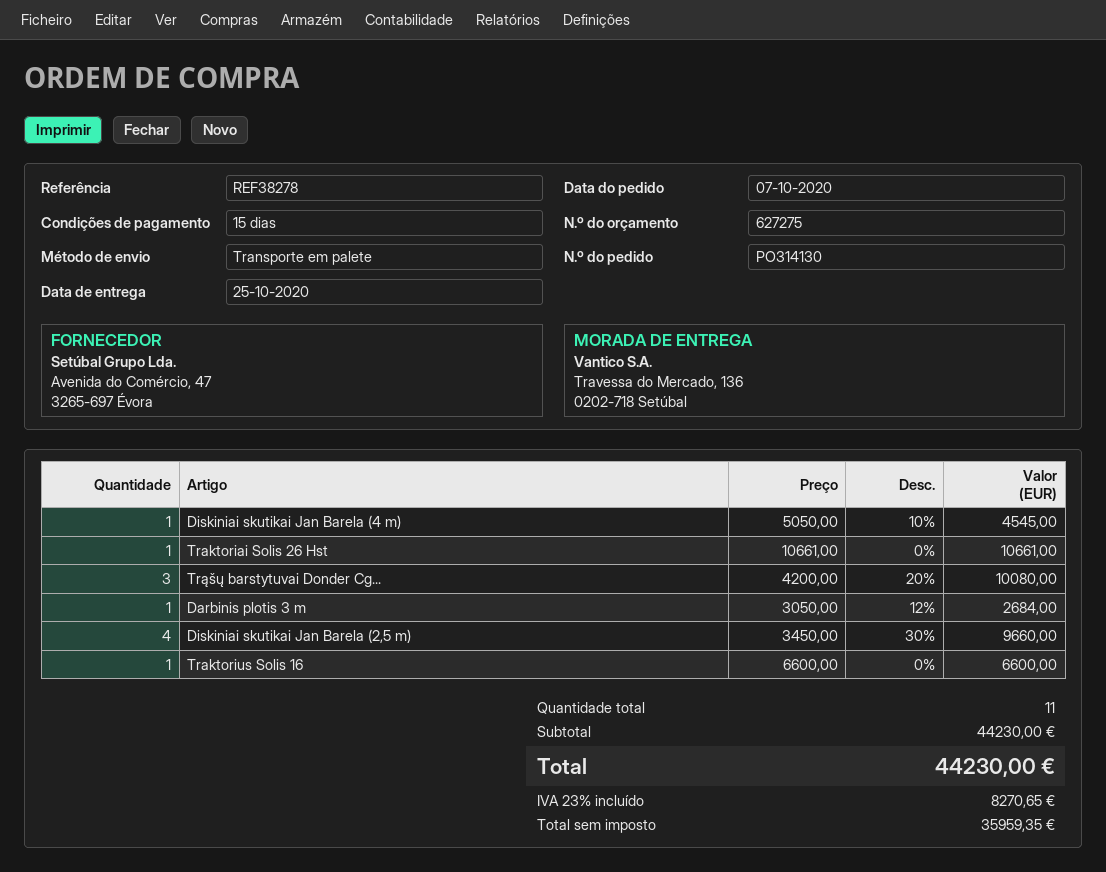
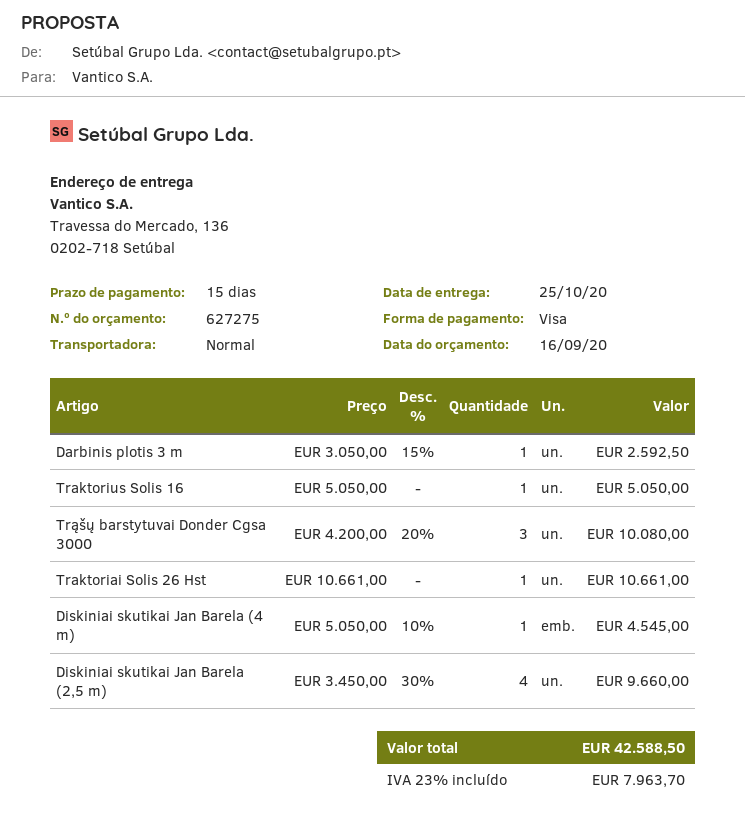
shipping method: pallet freight -> standard
Darbinis plotis 3 m: 1 x 3050.00 - 12% = 2684.00 -> 1 x 3050.00 - 15% = 2592.50
Traktorius Solis 16: 1 x 6600.00 = 6600.00 -> 1 x 5050.00 = 5050.00
tax: 23% = 8270.65 -> 23% = 7963.70
total: 44230.00 -> 42588.50

